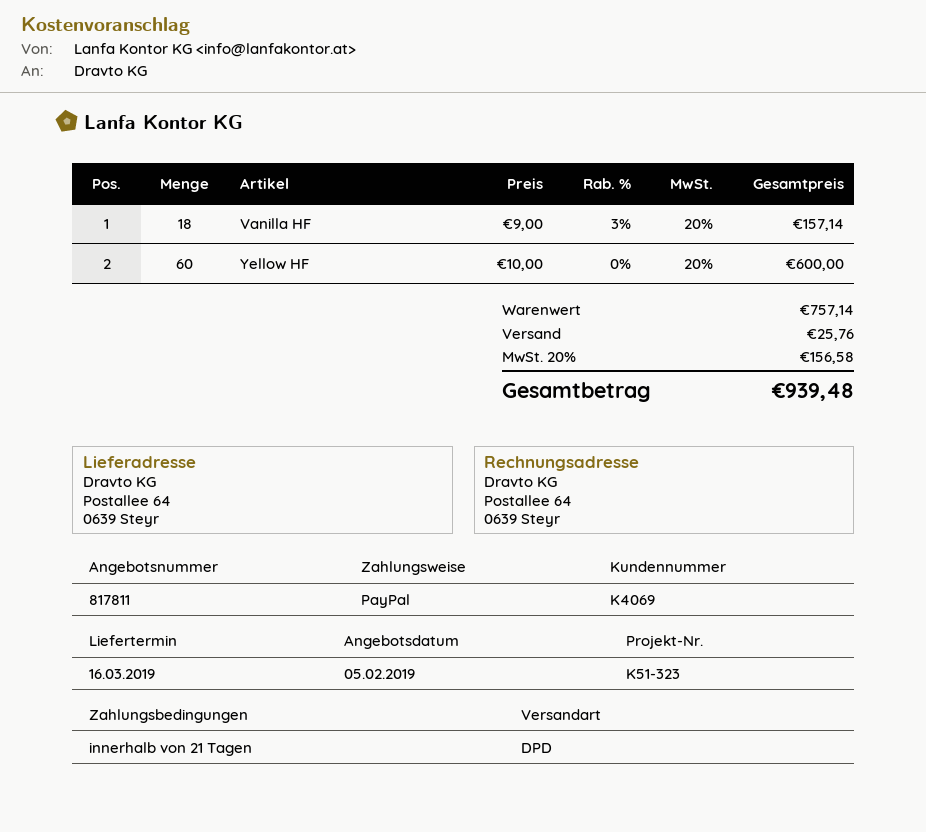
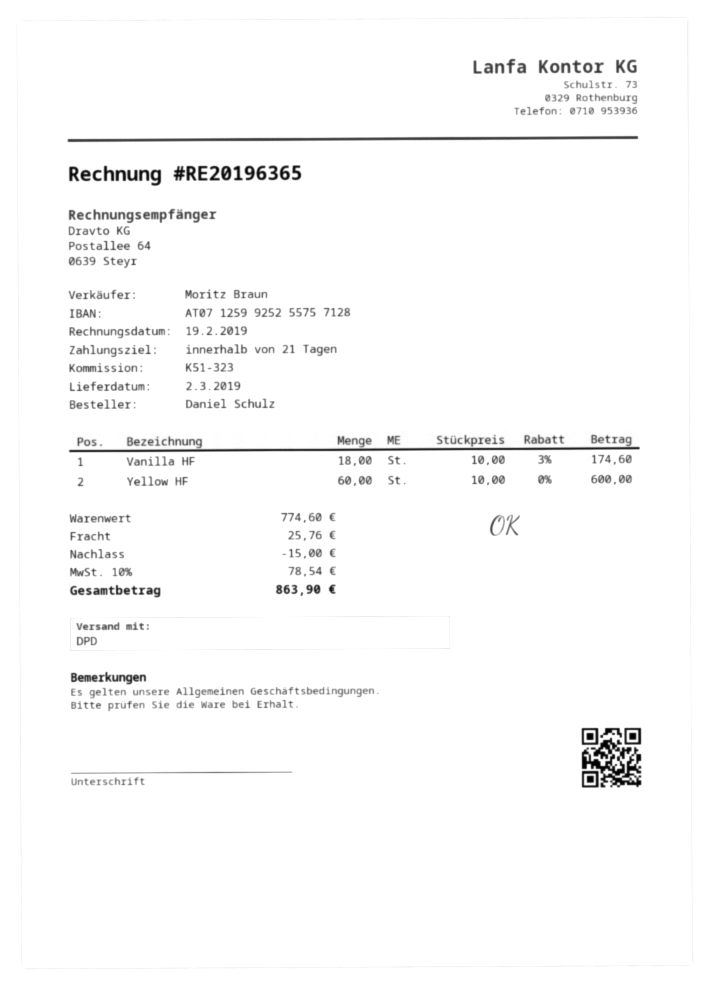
delivery date: 2019-03-16 -> 2019-03-02
Vanilla HF: 18 x 9.00 - 3% = 157.14 -> 18 x 10.00 - 3% = 174.60
subtotal: 757.14 -> 774.60
discount: none -> 15.00
tax: 20% = 156.58 -> 10% = 78.54
total: 939.48 -> 863.90

